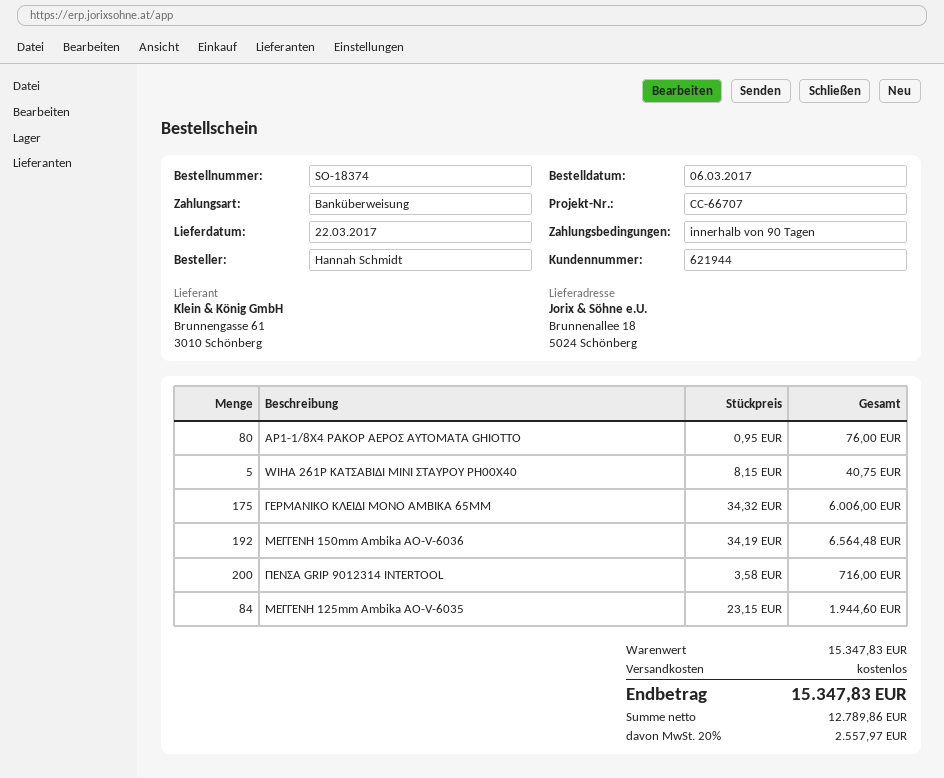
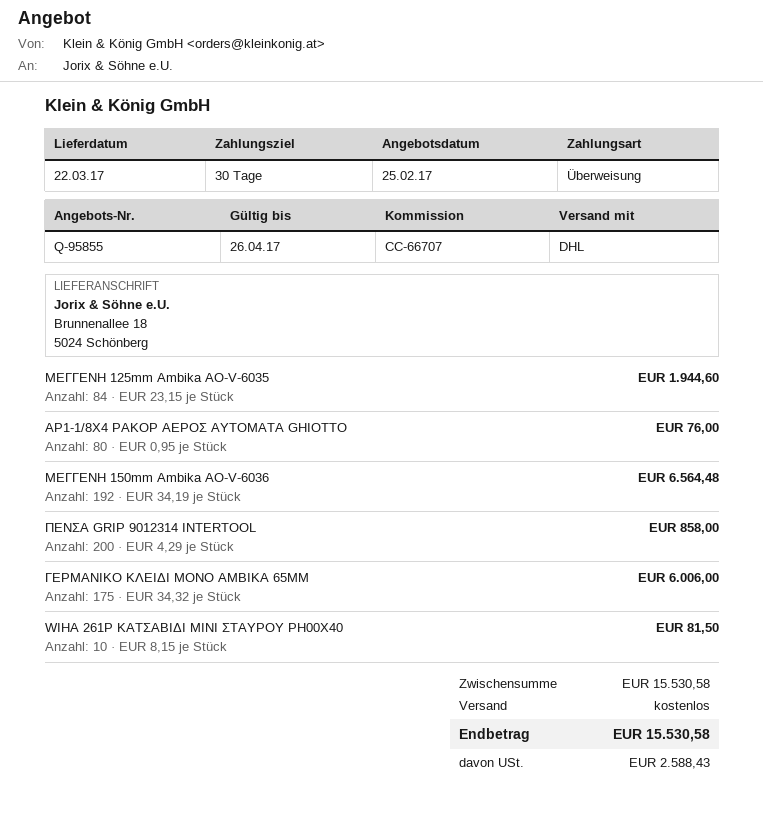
payment terms: 90 days -> 30 days
WIHA 261P ΚΑΤΣΑΒΙΔΙ ΜΙΝΙ ΣΤΑΥΡΟΥ PH00X40: 5 x 8.15 = 40.75 -> 10 x 8.15 = 81.50
ΠΕΝΣΑ GRIP 9012314 INTERTOOL: 200 x 3.58 = 716.00 -> 200 x 4.29 = 858.00
subtotal: 15347.83 -> 15530.58
tax: 2557.97 -> 2588.43
total: 15347.83 -> 15530.58

